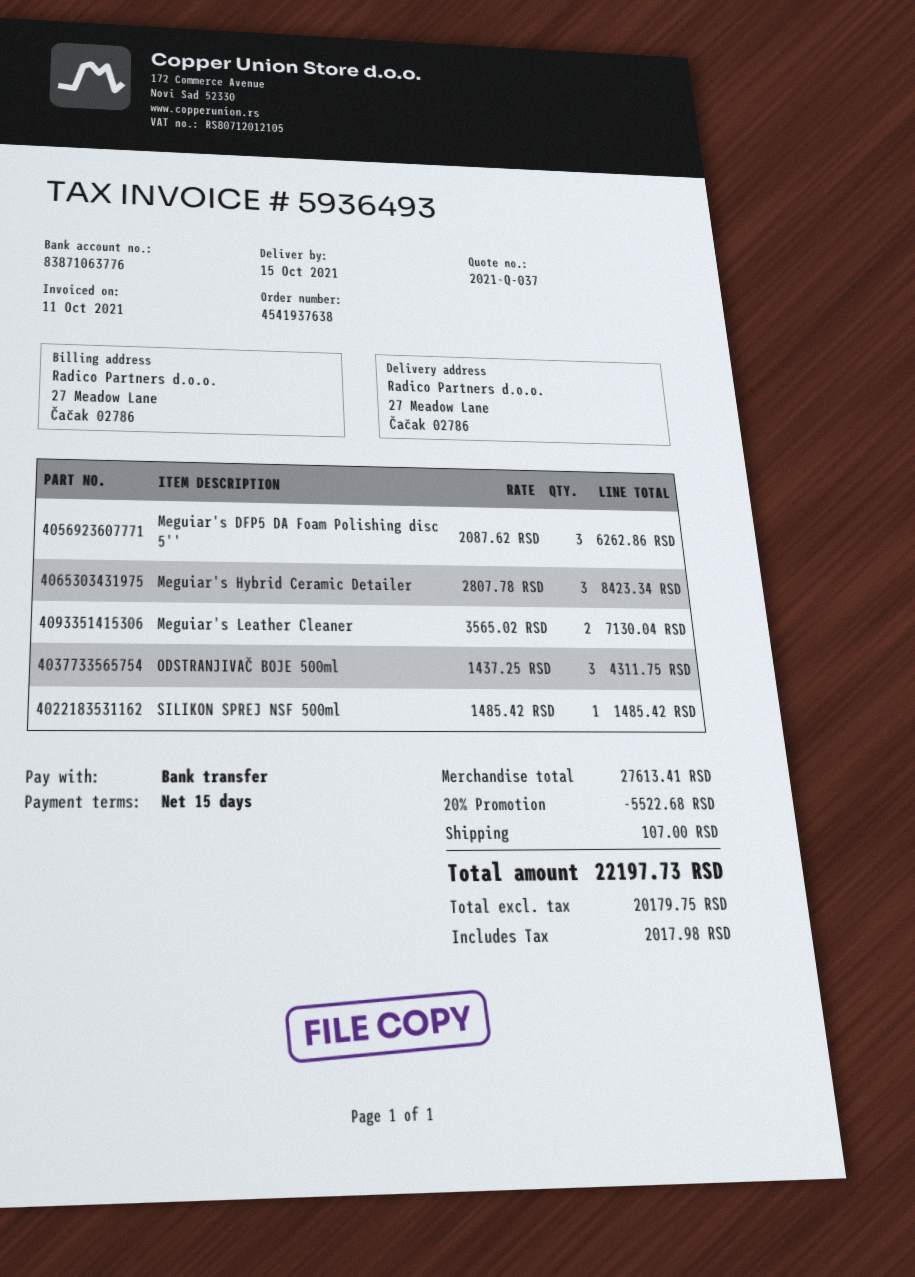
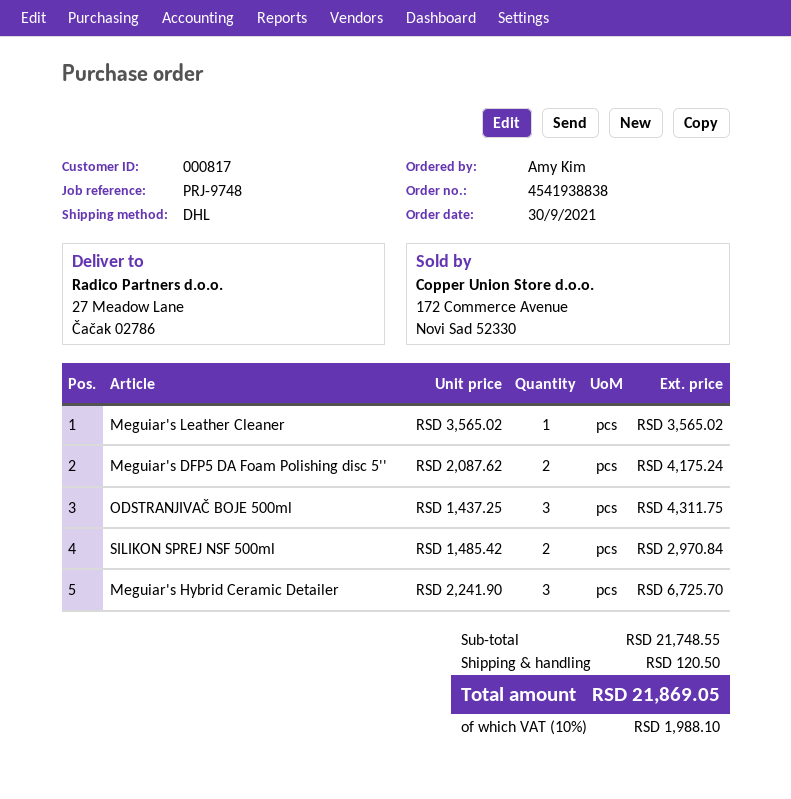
order number: 4541937638 -> 4541938838
Meguiar's DFP5 DA Foam Polishing disc 5'': 3 x 2087.62 = 6262.86 -> 2 x 2087.62 = 4175.24
Meguiar's Hybrid Ceramic Detailer: 3 x 2807.78 = 8423.34 -> 3 x 2241.90 = 6725.70
Meguiar's Leather Cleaner: 2 x 3565.02 = 7130.04 -> 1 x 3565.02 = 3565.02
SILIKON SPREJ NSF 500ml: 1 x 1485.42 = 1485.42 -> 2 x 1485.42 = 2970.84
subtotal: 27613.41 -> 21748.55
discount: 20% = 5522.68 -> none
shipping: 107.00 -> 120.50
tax: 2017.98 -> 1988.10
total: 22197.73 -> 21869.05

